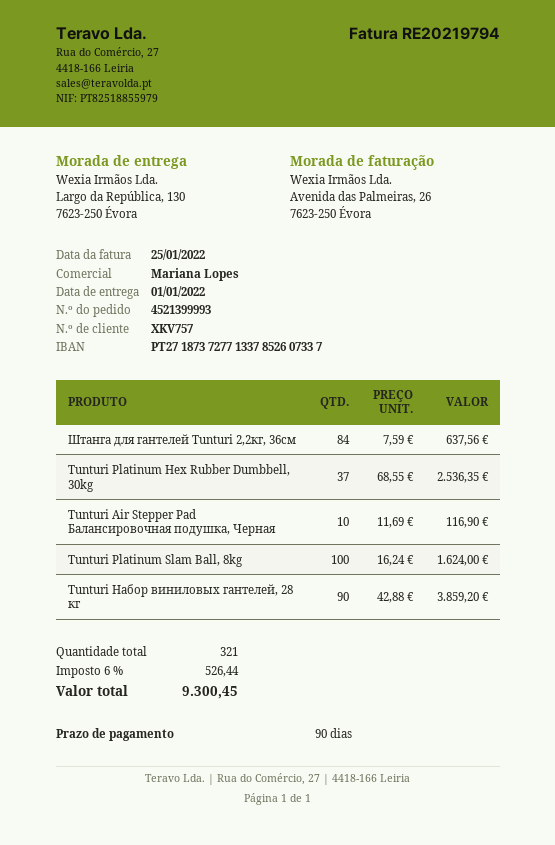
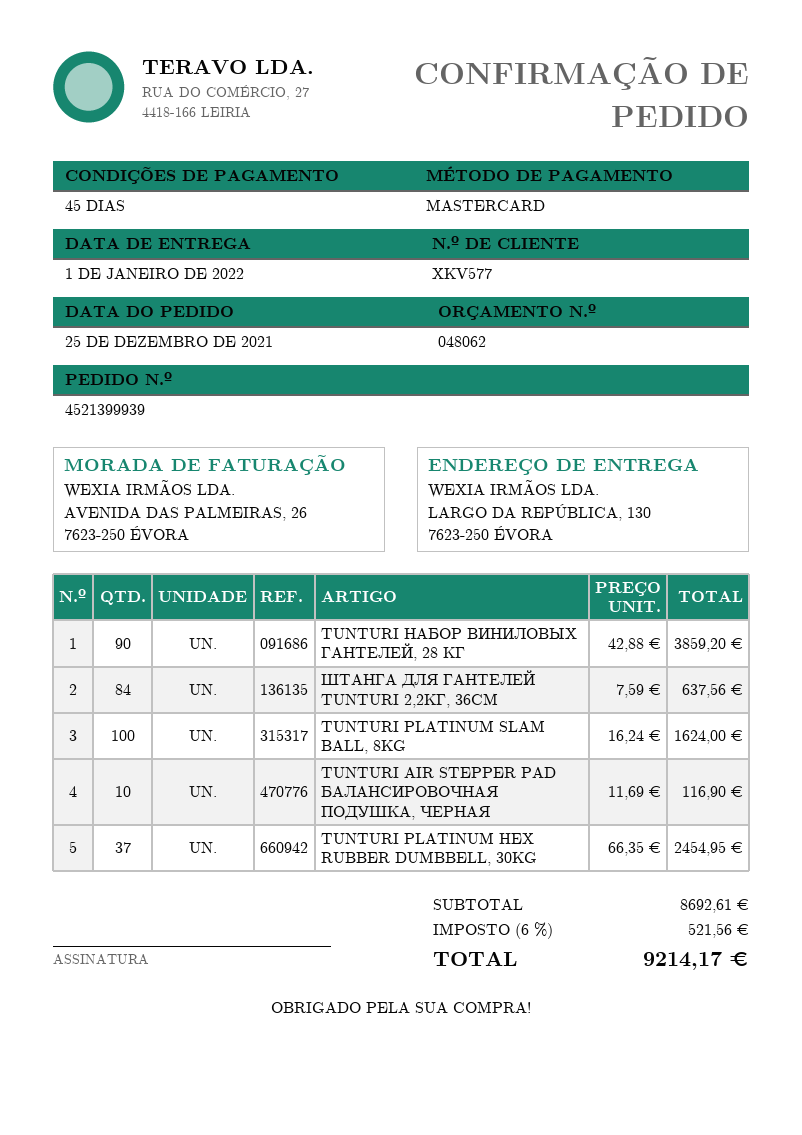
order number: 4521399993 -> 4521399939
payment terms: 90 days -> 45 days
customer number: XKV757 -> XKV577
Tunturi Platinum Hex Rubber Dumbbell, 30kg: 37 x 68.55 = 2536.35 -> 37 x 66.35 = 2454.95
tax: 6% = 526.44 -> 6% = 521.56
total: 9300.45 -> 9214.17

